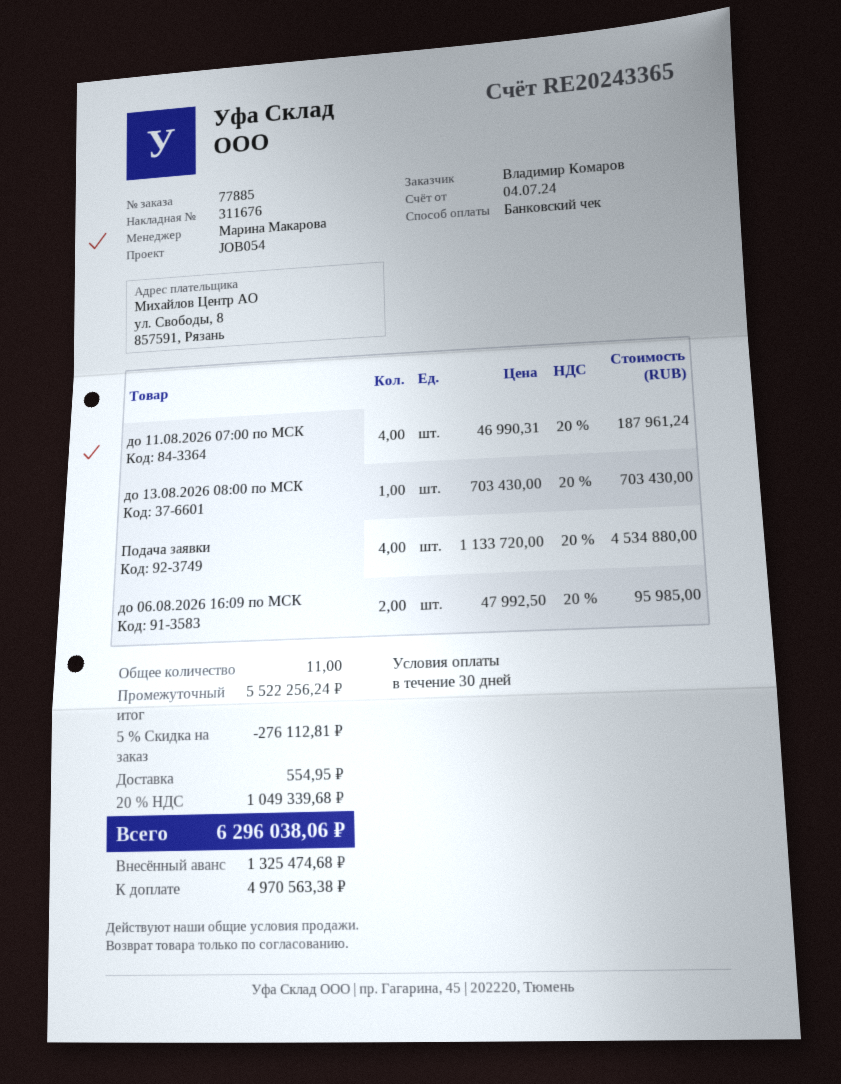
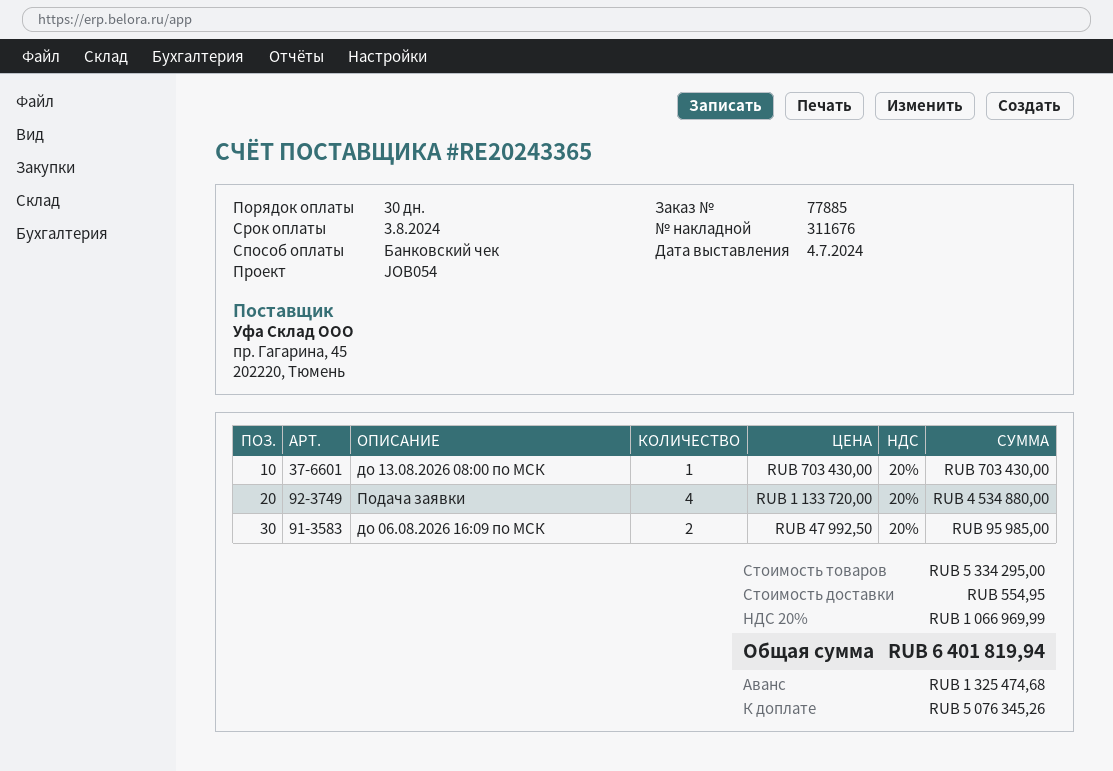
до 11.08.2026 07:00 по МСК: 4 x 46990.31 = 187961.24 -> none
subtotal: 5522256.24 -> 5334295.00
discount: 5% = 276112.81 -> none
tax: 20% = 1049339.68 -> 20% = 1066969.99
total: 6296038.06 -> 6401819.94
balance: 4970563.38 -> 5076345.26

